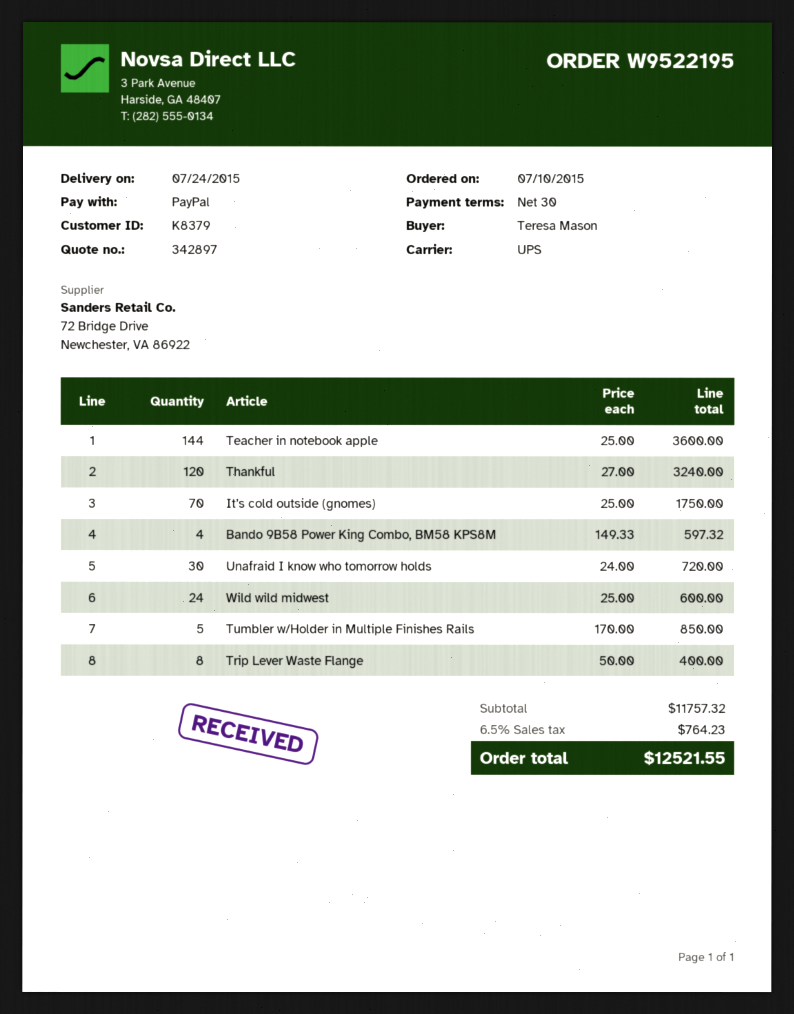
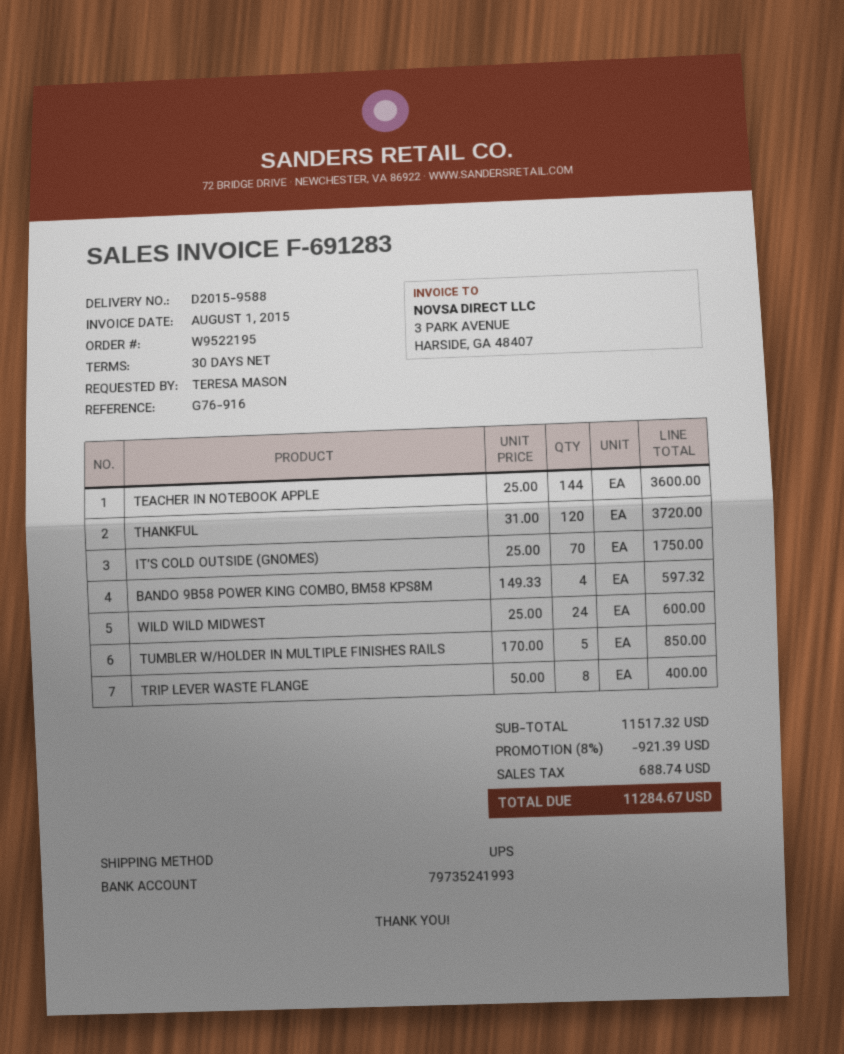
Thankful: 120 x 27.00 = 3240.00 -> 120 x 31.00 = 3720.00
Unafraid I know who tomorrow holds: 30 x 24.00 = 720.00 -> none
subtotal: 11757.32 -> 11517.32
discount: none -> 8% = 921.39
tax: 764.23 -> 688.74
total: 12521.55 -> 11284.67

